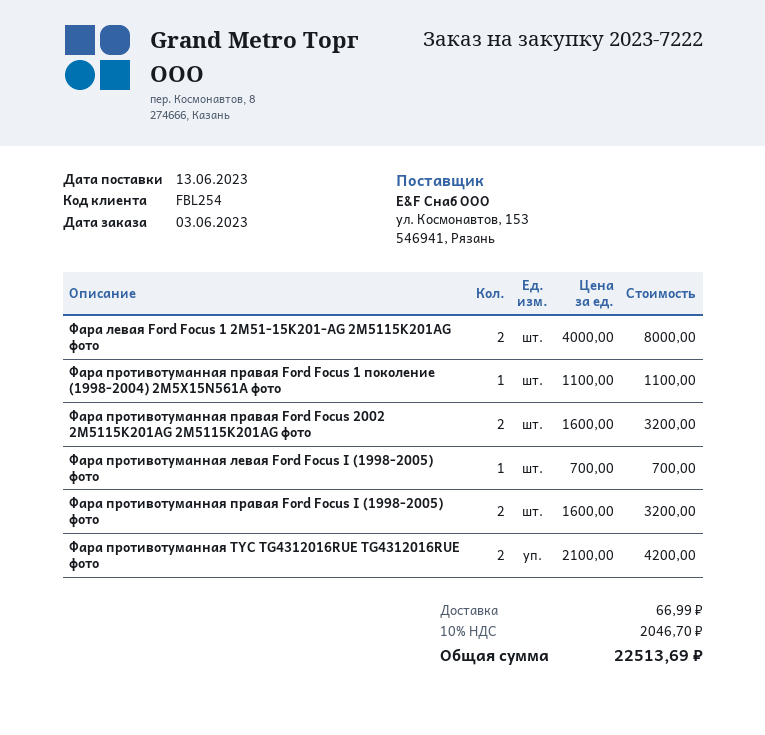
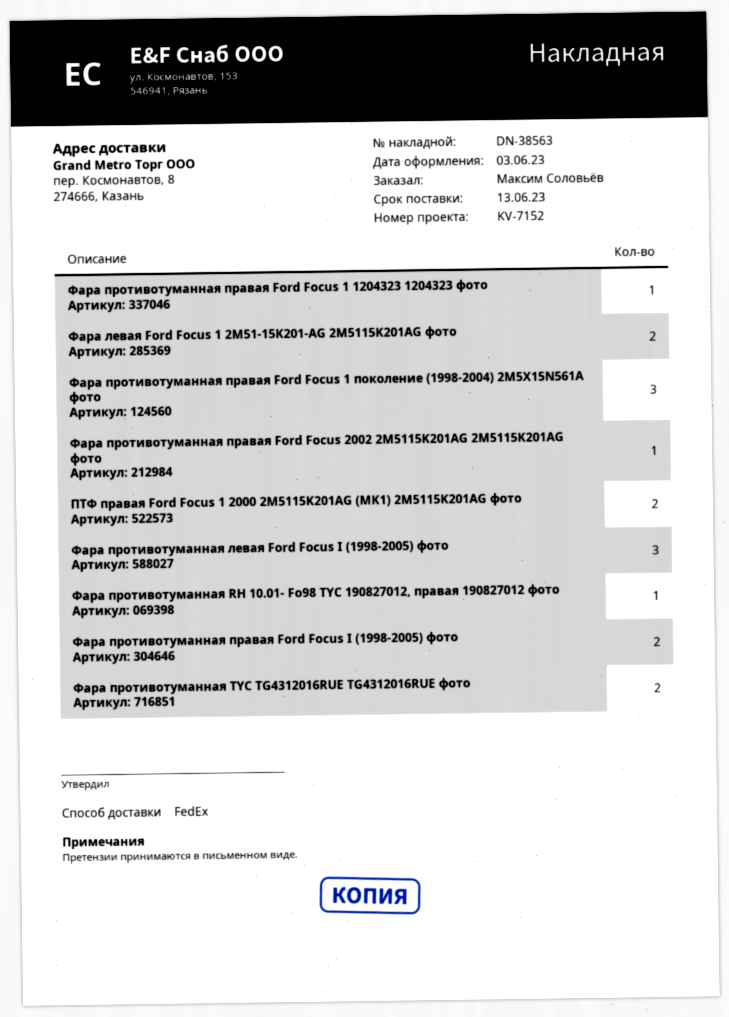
Фара противотуманная правая Ford Focus 1 поколение (1998-2004) 2M5X15N561A фото: 1 -> 3
Фара противотуманная правая Ford Focus 2002 2M5115K201AG 2M5115K201AG фото: 2 -> 1
Фара противотуманная левая Ford Focus I (1998-2005) фото: 1 -> 3
Фара противотуманная правая Ford Focus 1 1204323 1204323 фото: none -> 1
ПТФ правая Ford Focus 1 2000 2M5115K201AG (MK1) 2M5115K201AG фото: none -> 2
Фара противотуманная RH 10.01- Fo98 TYC 190827012, правая 190827012 фото: none -> 1

